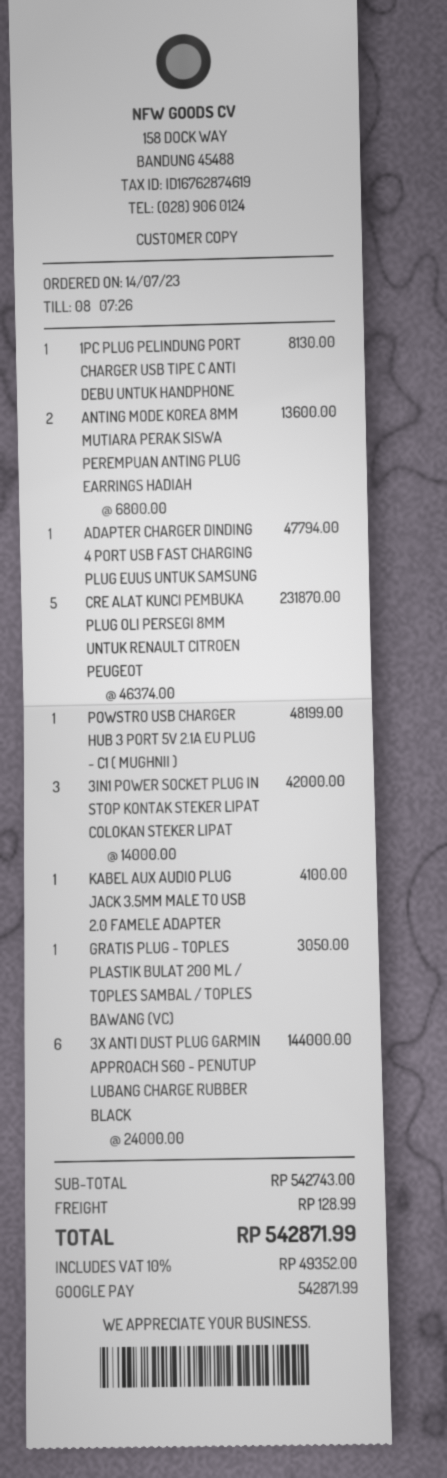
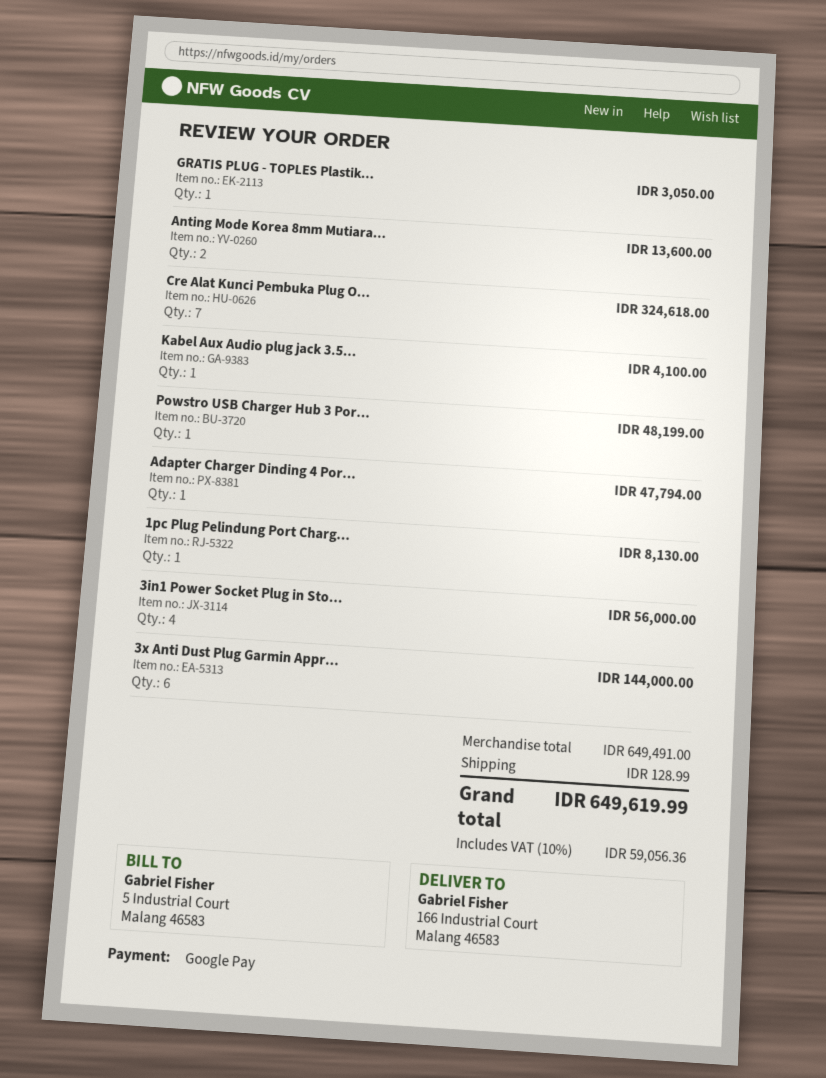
CRE ALAT KUNCI PEMBUKA PLUG OLI PERSEGI 8MM UNTUK RENAULT CITROEN PEUGEOT: 5 for 231870.00 -> 7 for 324618.00
3IN1 POWER SOCKET PLUG IN STOP KONTAK STEKER LIPAT COLOKAN STEKER LIPAT: 3 for 42000.00 -> 4 for 56000.00
subtotal: 542743.00 -> 649491.00
tax: 10% = 49352.00 -> 10% = 59056.36
total: 542871.99 -> 649619.99

